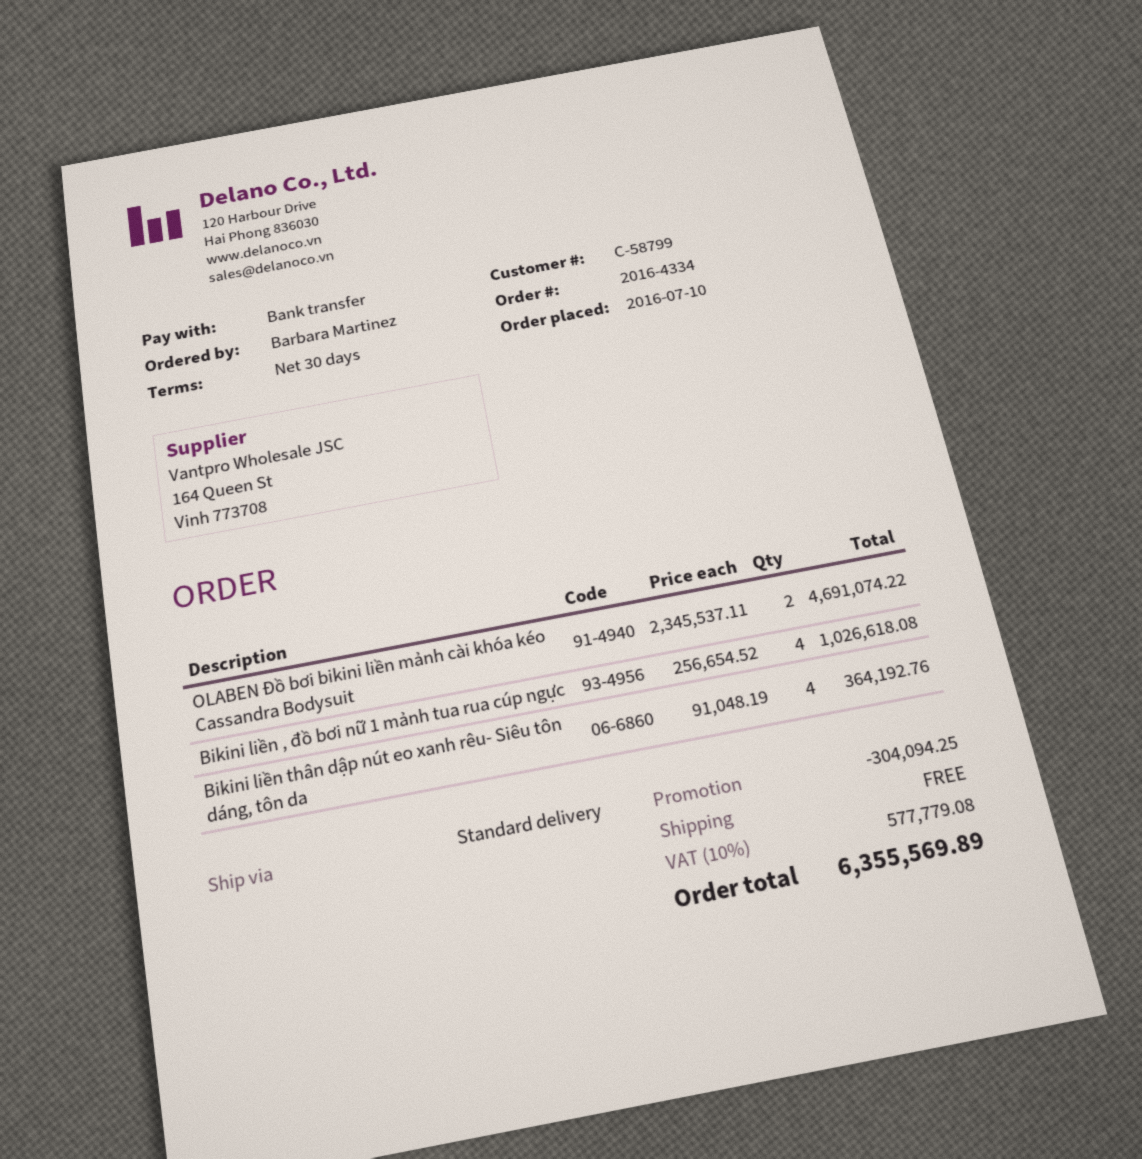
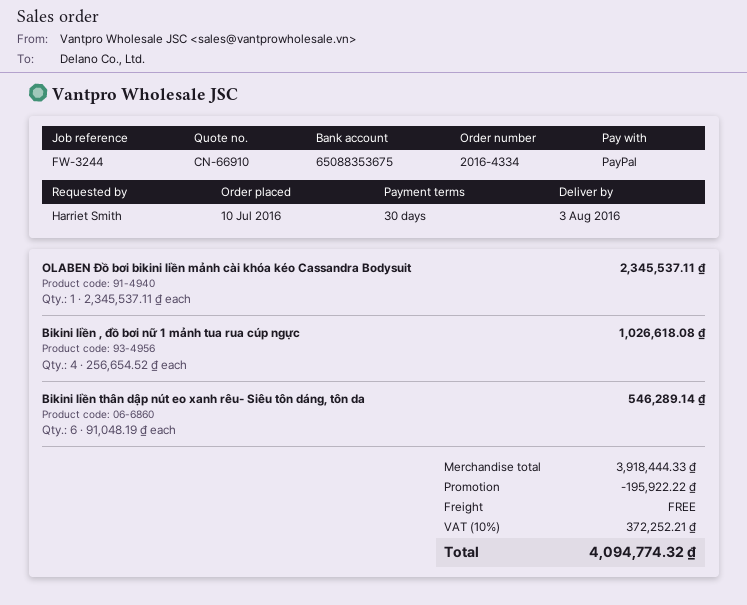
ordered by: Barbara Martinez -> Harriet Smith
payment method: bank transfer -> PayPal
OLABEN Đồ bơi bikini liền mảnh cài khóa kéo Cassandra Bodysuit: 2 x 2345537.11 = 4691074.22 -> 1 x 2345537.11 = 2345537.11
Bikini liền thân dập nút eo xanh rêu- Siêu tôn dáng, tôn da: 4 x 91048.19 = 364192.76 -> 6 x 91048.19 = 546289.14
discount: 304094.25 -> 195922.22
tax: 10% = 577779.08 -> 10% = 372252.21
total: 6355569.89 -> 4094774.32

